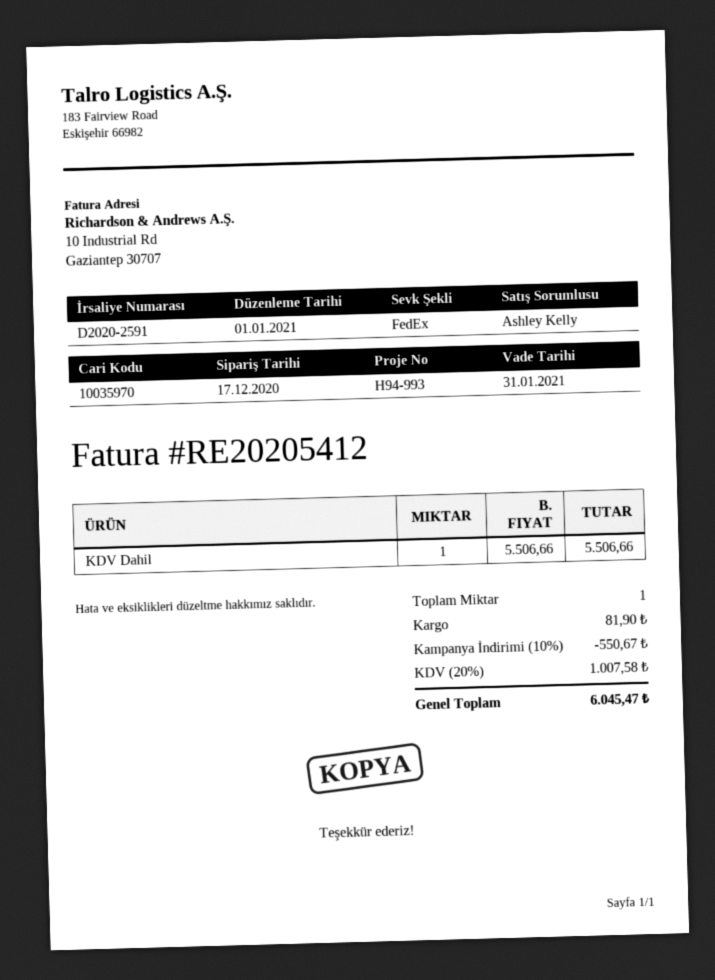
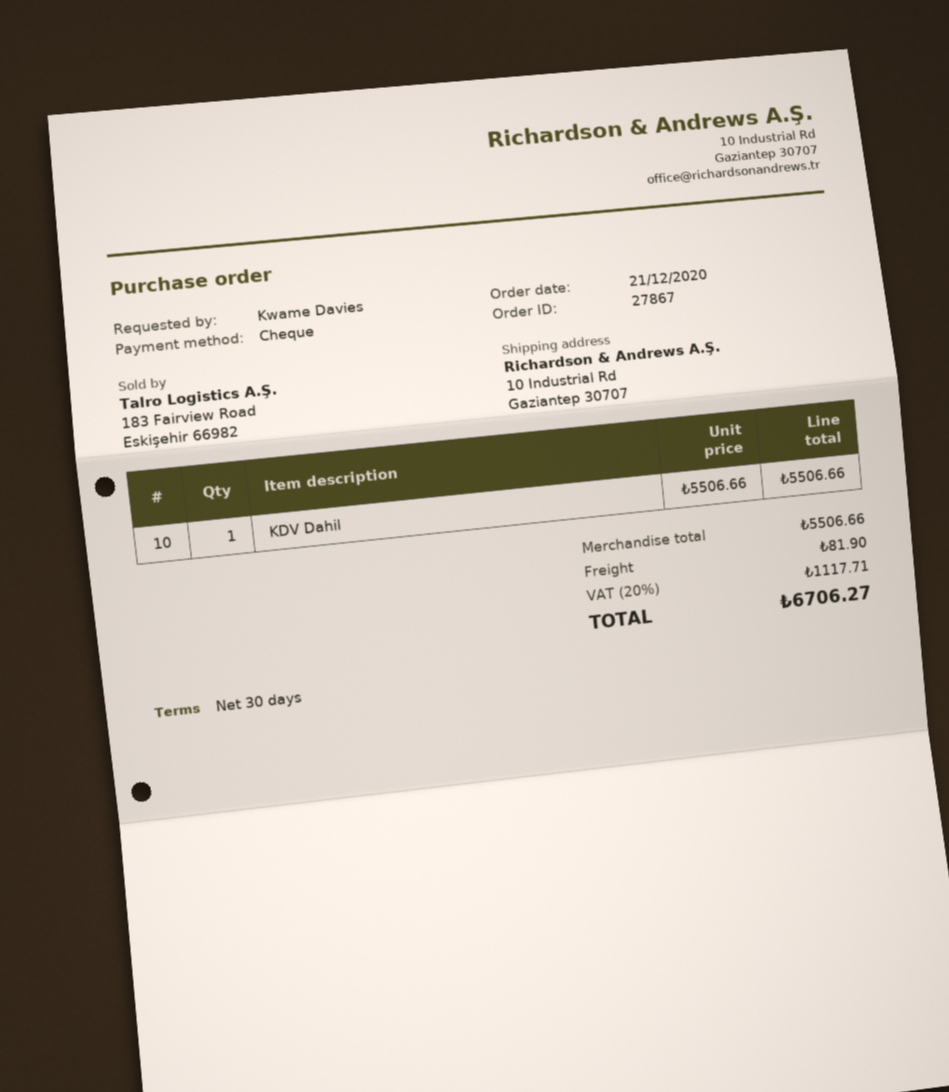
order date: 2020-12-17 -> 2020-12-21
discount: 10% = 550.67 -> none
tax: 20% = 1007.58 -> 20% = 1117.71
total: 6045.47 -> 6706.27

